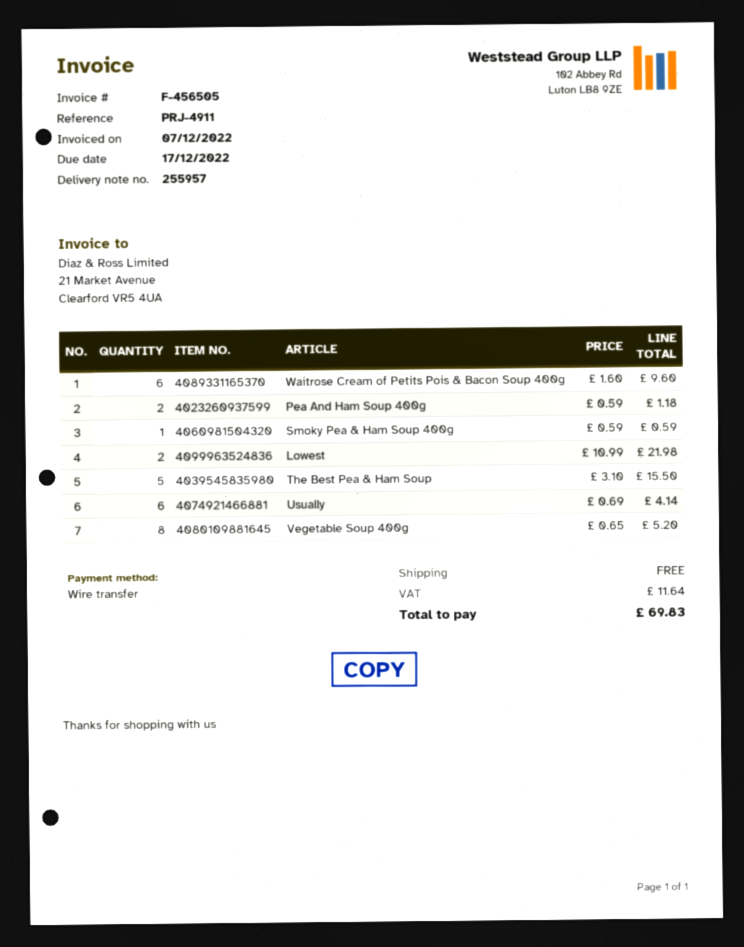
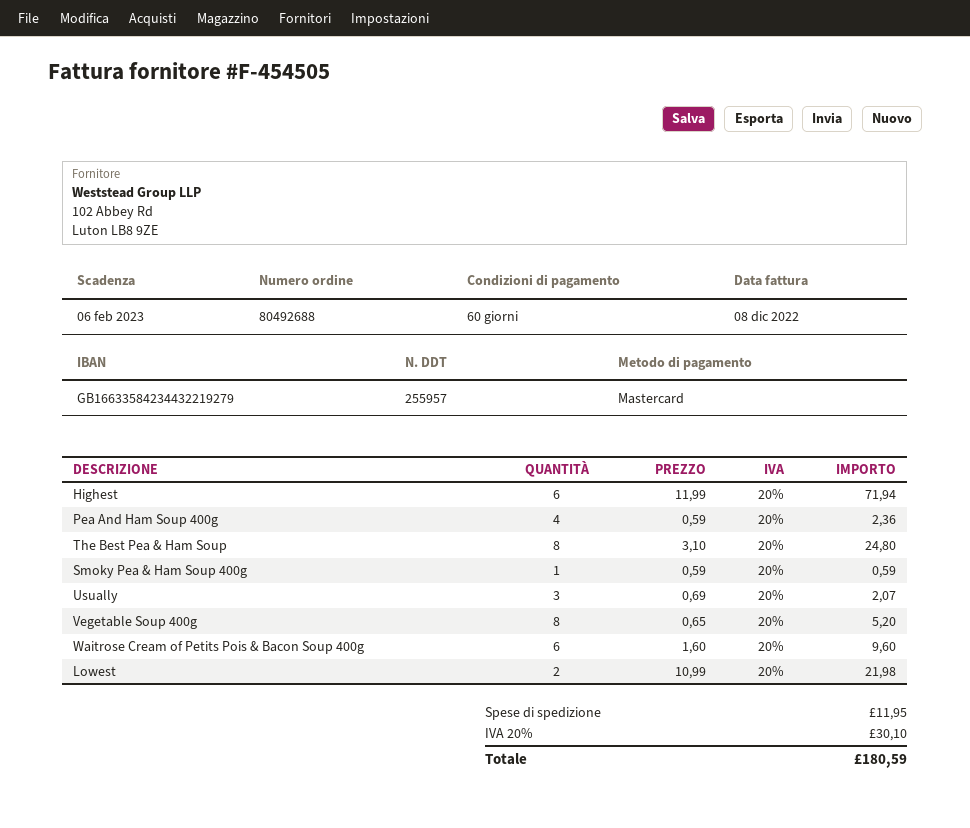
invoice number: F-456505 -> F-454505
invoice date: 2022-12-07 -> 2022-12-08
due date: 2022-12-17 -> 2023-02-06
payment method: bank transfer -> Mastercard
Pea And Ham Soup 400g: 2 x 0.59 = 1.18 -> 4 x 0.59 = 2.36
The Best Pea & Ham Soup: 5 x 3.10 = 15.50 -> 8 x 3.10 = 24.80
Usually: 6 x 0.69 = 4.14 -> 3 x 0.69 = 2.07
Highest: none -> 6 x 11.99 = 71.94
shipping: 0.00 -> 11.95
tax: 11.64 -> 30.10
total: 69.83 -> 180.59

